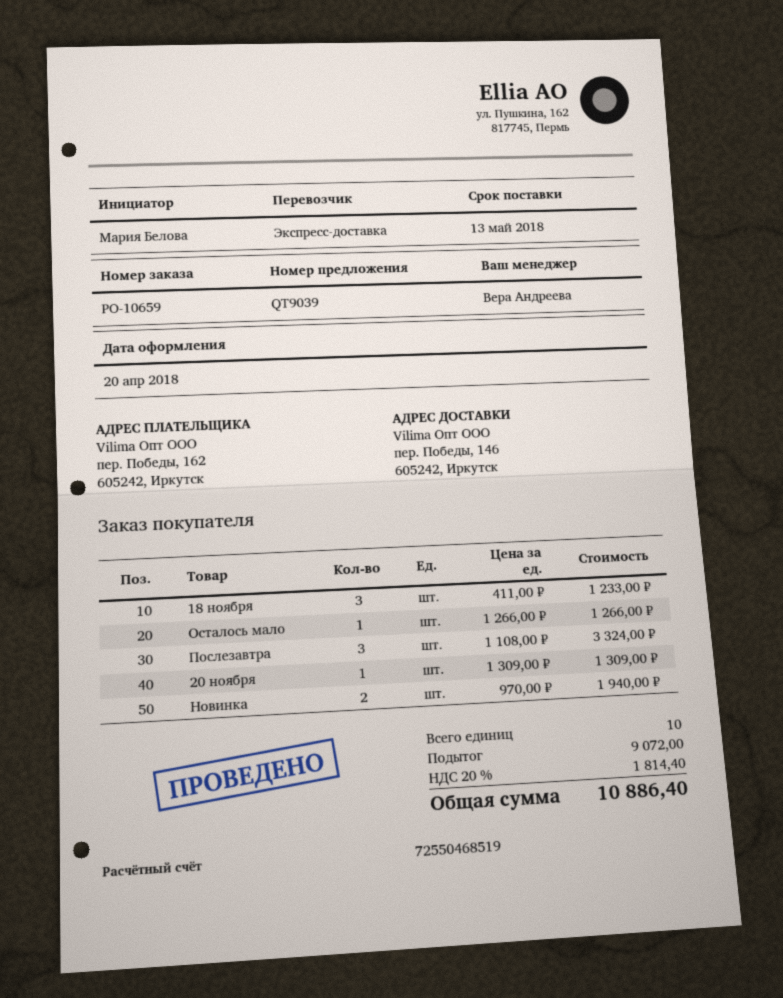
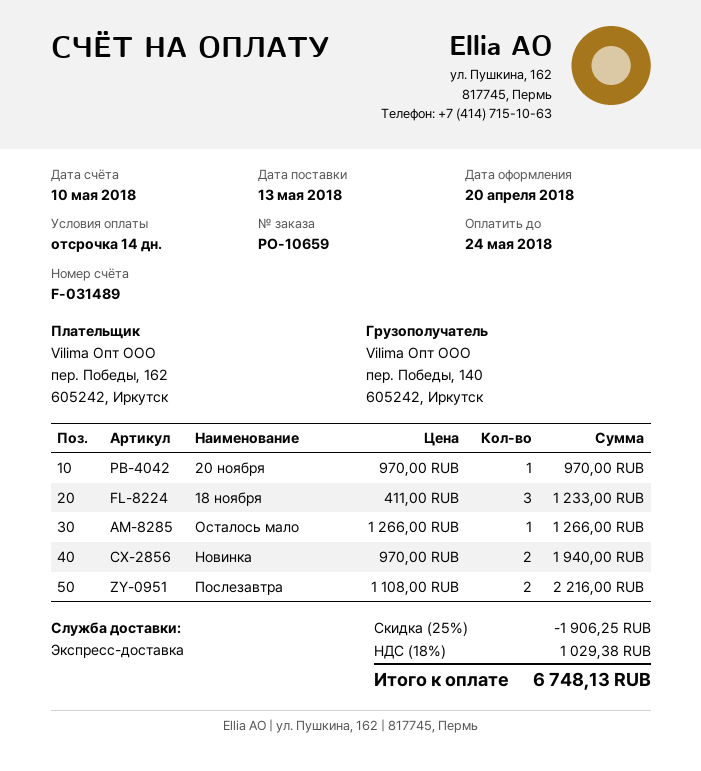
ship to: пер. Победы, 146, 605242, Иркутск -> пер. Победы, 140, 605242, Иркутск
Послезавтра: 3 x 1108.00 = 3324.00 -> 2 x 1108.00 = 2216.00
20 ноября: 1 x 1309.00 = 1309.00 -> 1 x 970.00 = 970.00
discount: none -> 25% = 1906.25
tax: 20% = 1814.40 -> 18% = 1029.38
total: 10886.40 -> 6748.13

